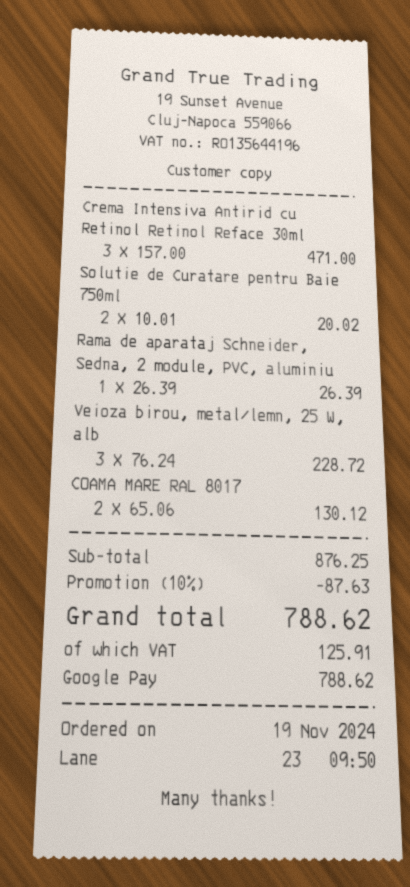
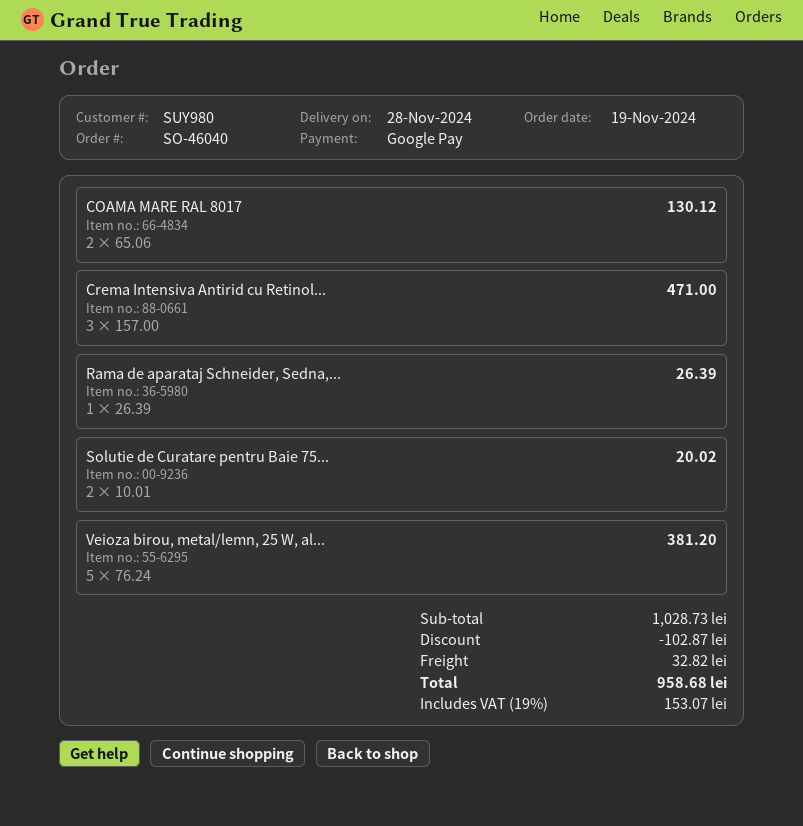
Veioza birou, metal/lemn, 25 W, alb: 3 x 76.24 = 228.72 -> 5 x 76.24 = 381.20
subtotal: 876.25 -> 1028.73
discount: 87.63 -> 102.87
shipping: none -> 32.82
tax: 125.91 -> 153.07
total: 788.62 -> 958.68

